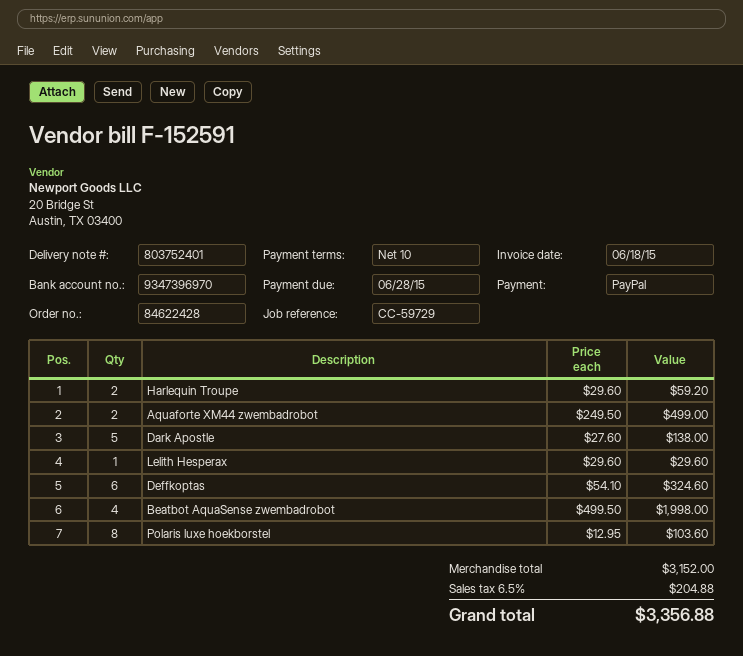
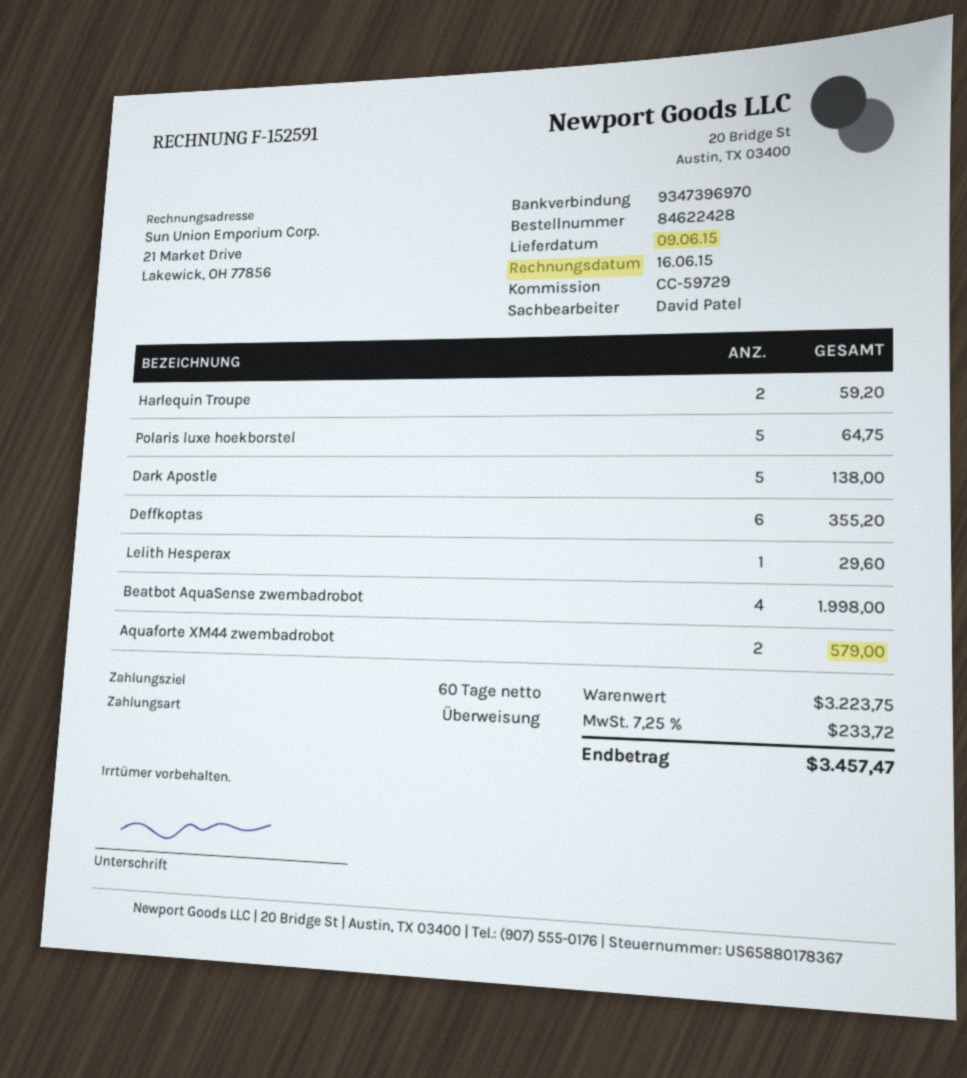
invoice date: 2015-06-18 -> 2015-06-16
payment terms: 10 days -> 60 days
payment method: PayPal -> bank transfer
Aquaforte XM44 zwembadrobot: 2 for 499.00 -> 2 for 579.00
Deffkoptas: 6 for 324.60 -> 6 for 355.20
Polaris luxe hoekborstel: 8 for 103.60 -> 5 for 64.75
subtotal: 3152.00 -> 3223.75
tax: 6.5% = 204.88 -> 7.25% = 233.72
total: 3356.88 -> 3457.47

